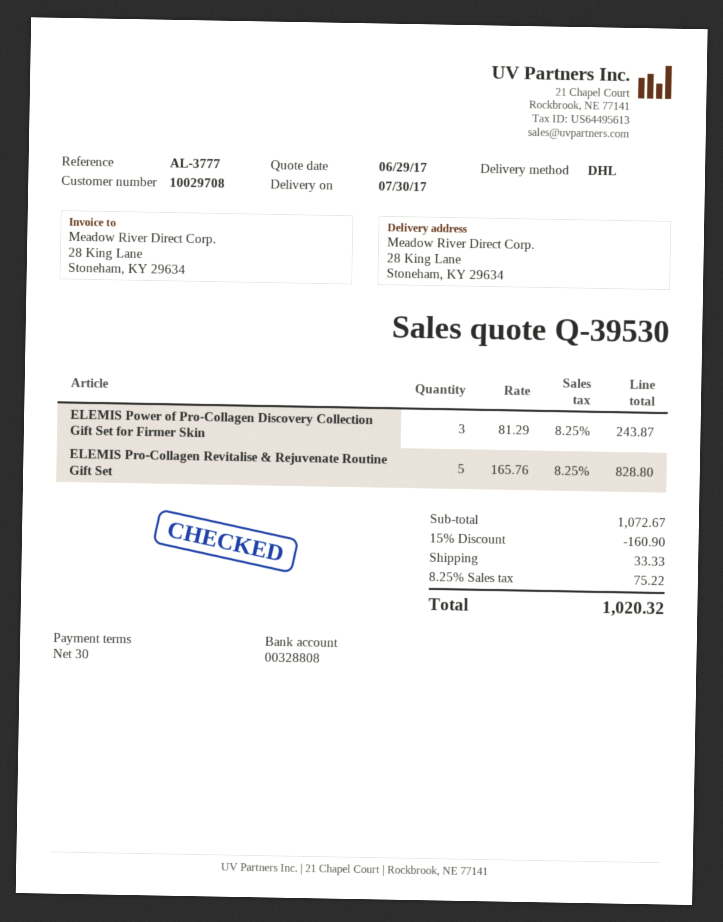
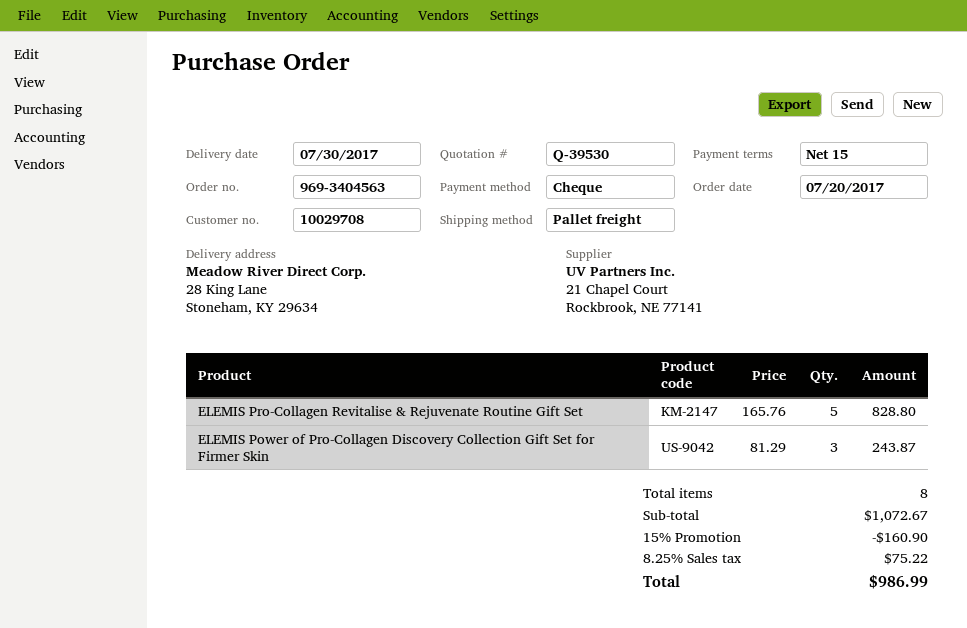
payment terms: 30 days -> 15 days
shipping method: DHL -> pallet freight
shipping: 33.33 -> none
total: 1020.32 -> 986.99

